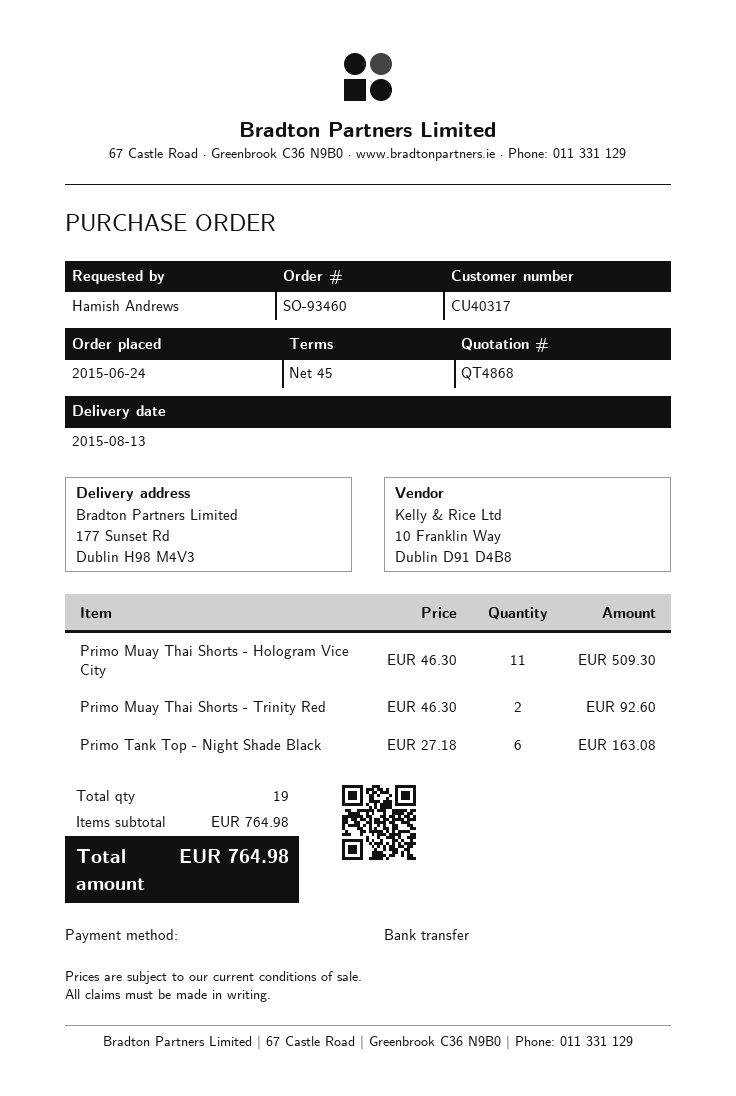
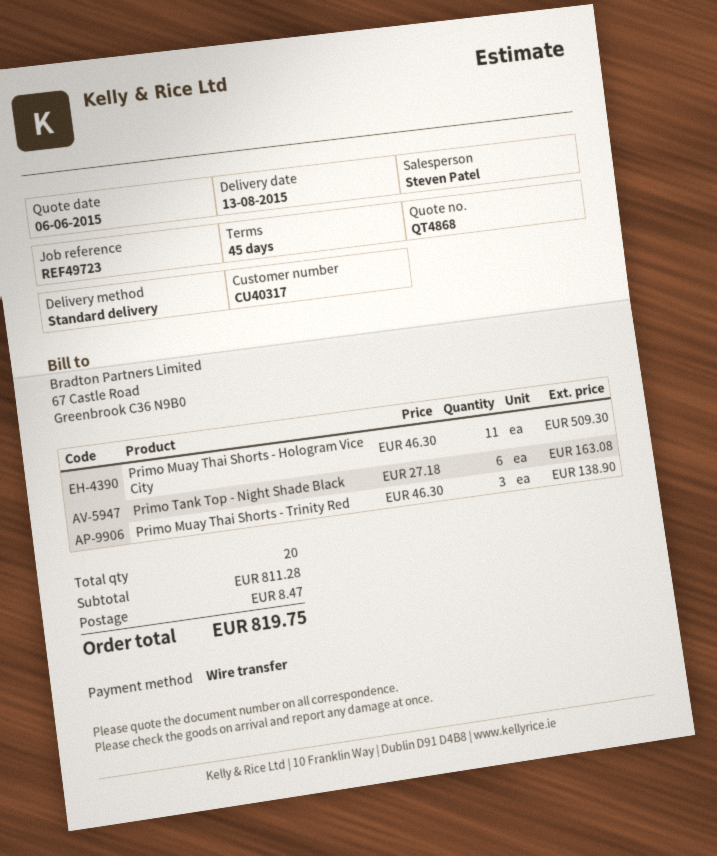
Primo Muay Thai Shorts - Trinity Red: 2 x 46.30 = 92.60 -> 3 x 46.30 = 138.90
total quantity: 19 -> 20
subtotal: 764.98 -> 811.28
shipping: none -> 8.47
total: 764.98 -> 819.75

